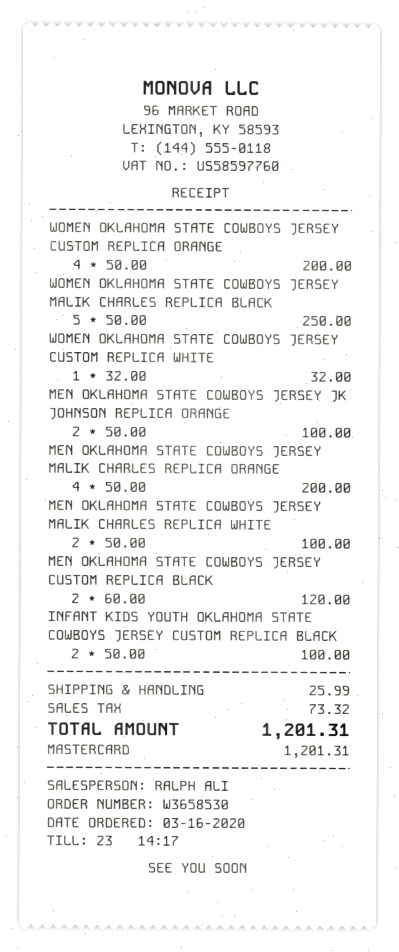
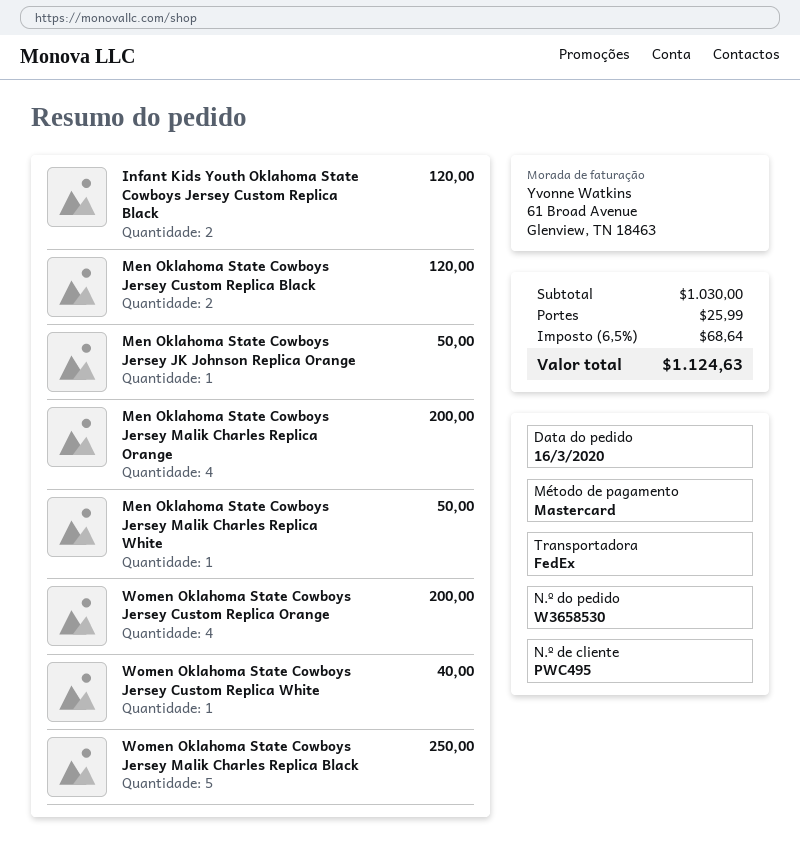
WOMEN OKLAHOMA STATE COWBOYS JERSEY CUSTOM REPLICA WHITE: 1 for 32.00 -> 1 for 40.00
MEN OKLAHOMA STATE COWBOYS JERSEY JK JOHNSON REPLICA ORANGE: 2 for 100.00 -> 1 for 50.00
MEN OKLAHOMA STATE COWBOYS JERSEY MALIK CHARLES REPLICA WHITE: 2 for 100.00 -> 1 for 50.00
INFANT KIDS YOUTH OKLAHOMA STATE COWBOYS JERSEY CUSTOM REPLICA BLACK: 2 for 100.00 -> 2 for 120.00
tax: 73.32 -> 68.64
total: 1201.31 -> 1124.63

